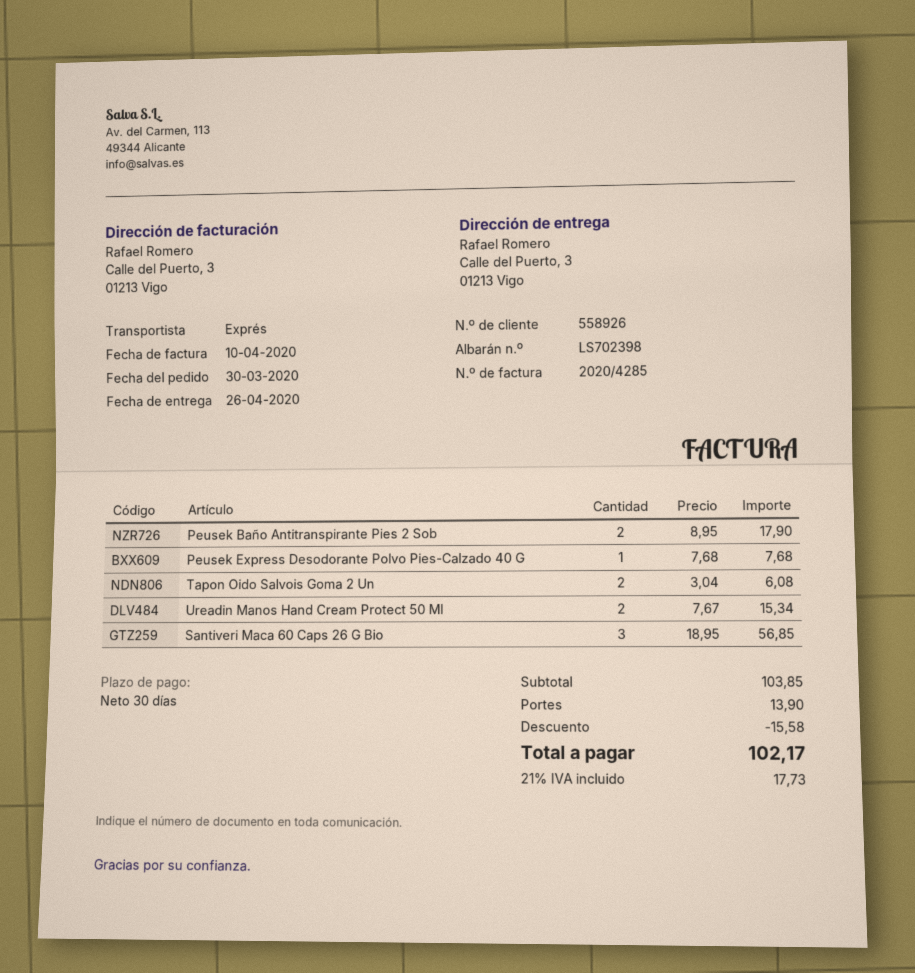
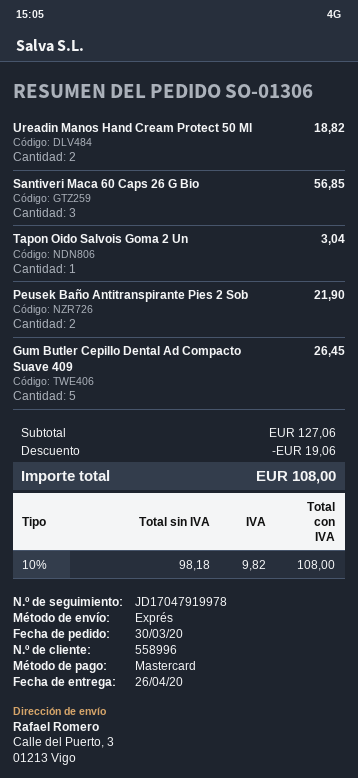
customer number: 558926 -> 558996
Peusek Baño Antitranspirante Pies 2 Sob: 2 for 17.90 -> 2 for 21.90
Peusek Express Desodorante Polvo Pies-Calzado 40 G: 1 for 7.68 -> none
Tapon Oido Salvois Goma 2 Un: 2 for 6.08 -> 1 for 3.04
Ureadin Manos Hand Cream Protect 50 Ml: 2 for 15.34 -> 2 for 18.82
Gum Butler Cepillo Dental Ad Compacto Suave 409: none -> 5 for 26.45
subtotal: 103.85 -> 127.06
discount: 15.58 -> 19.06
shipping: 13.90 -> none
tax: 21% = 17.73 -> 10% = 9.82
total: 102.17 -> 108.00

